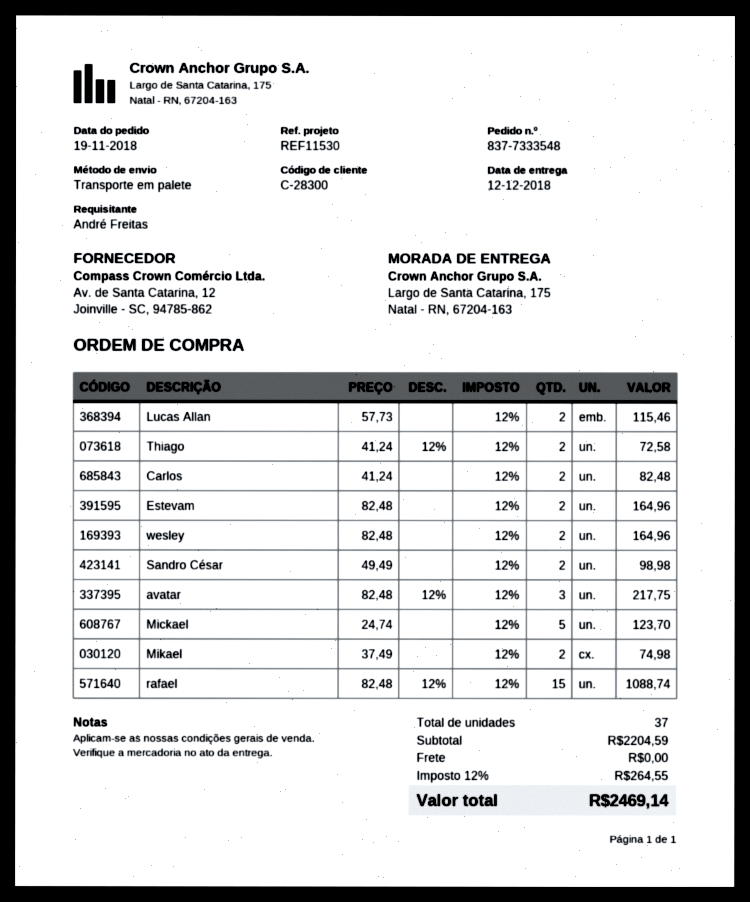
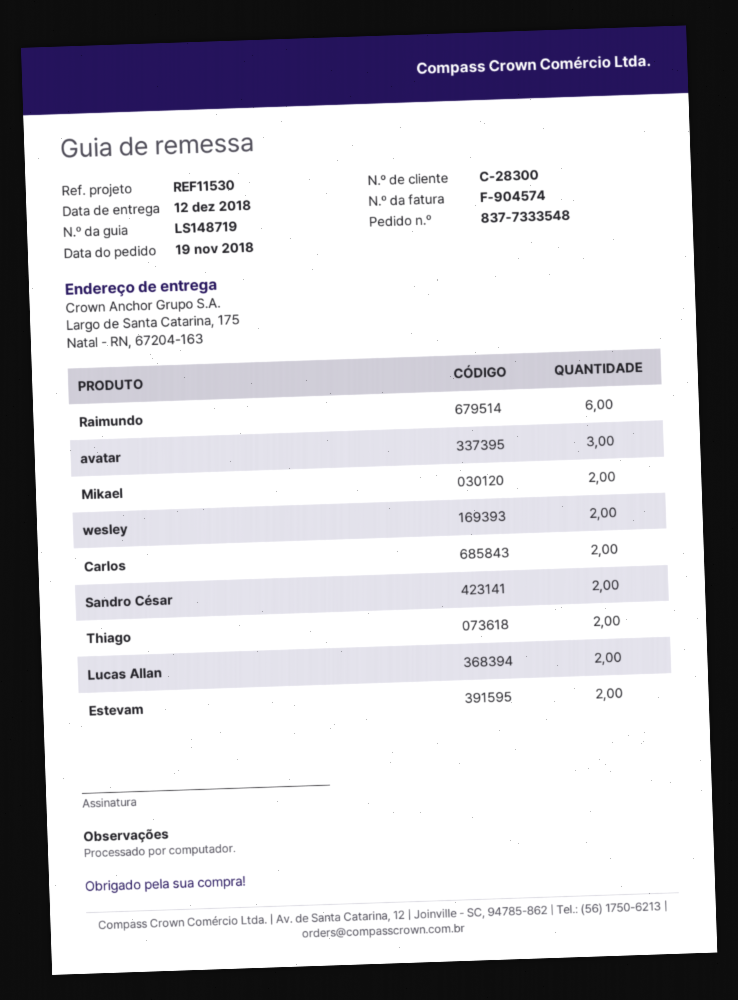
Mickael: 5 -> none
rafael: 15 -> none
Raimundo: none -> 6

